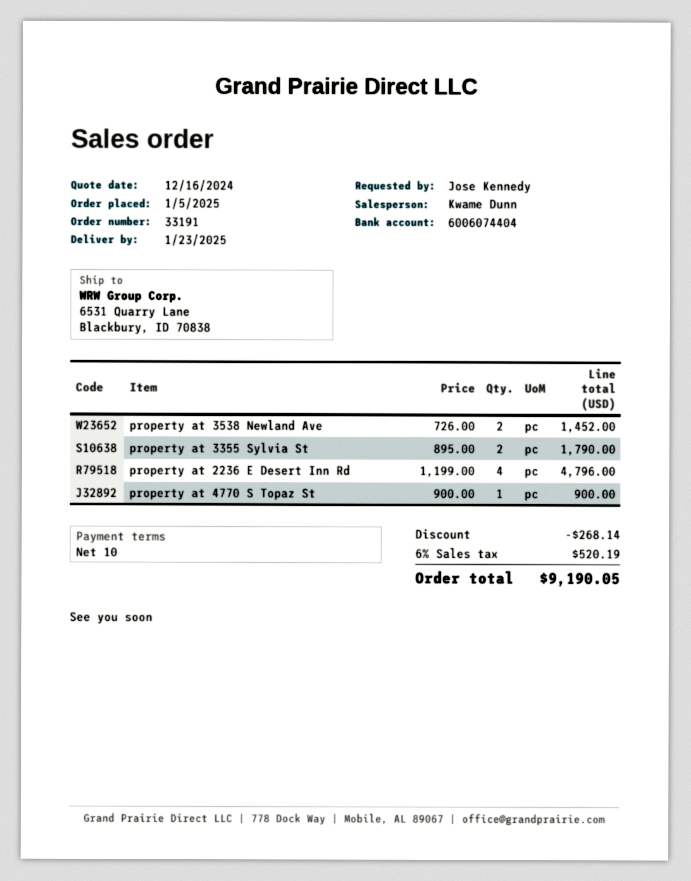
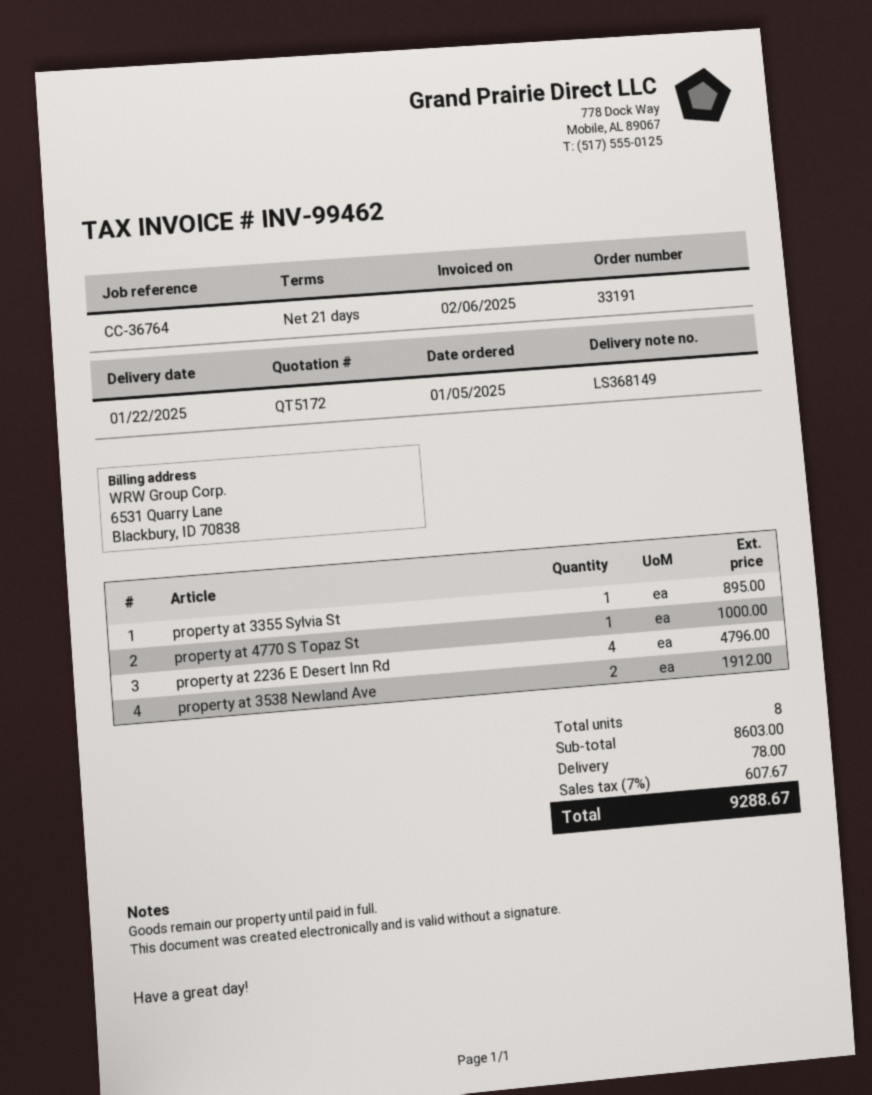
delivery date: 2025-01-23 -> 2025-01-22
payment terms: 10 days -> 21 days
property at 3538 Newland Ave: 2 for 1452.00 -> 2 for 1912.00
property at 3355 Sylvia St: 2 for 1790.00 -> 1 for 895.00
property at 4770 S Topaz St: 1 for 900.00 -> 1 for 1000.00
discount: 268.14 -> none
shipping: none -> 78.00
tax: 6% = 520.19 -> 7% = 607.67
total: 9190.05 -> 9288.67

